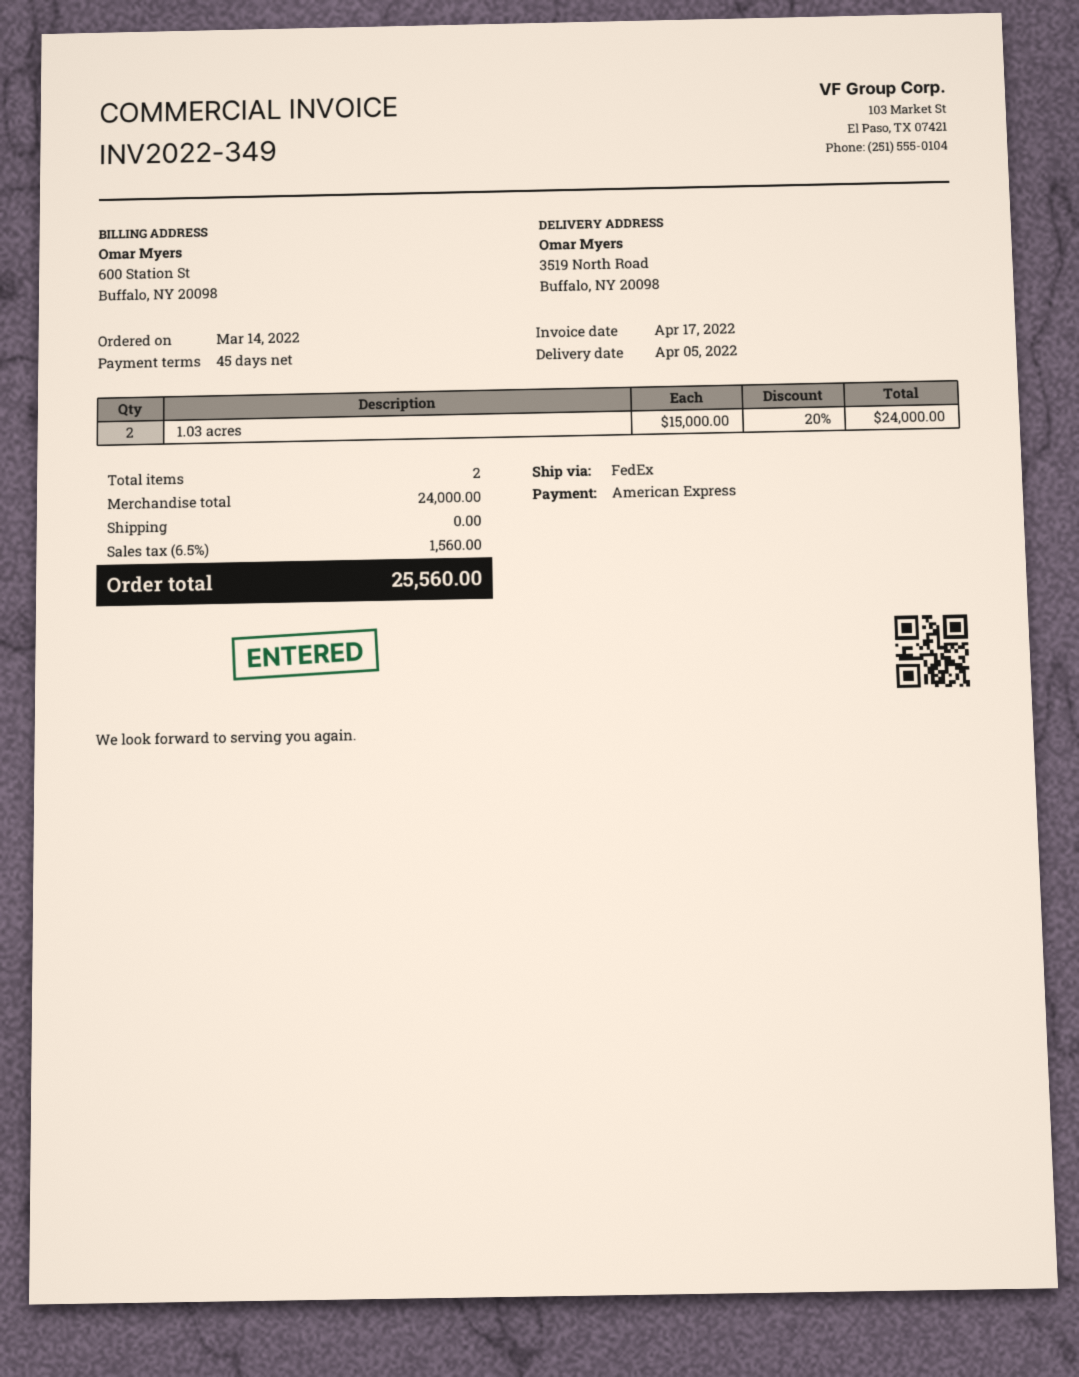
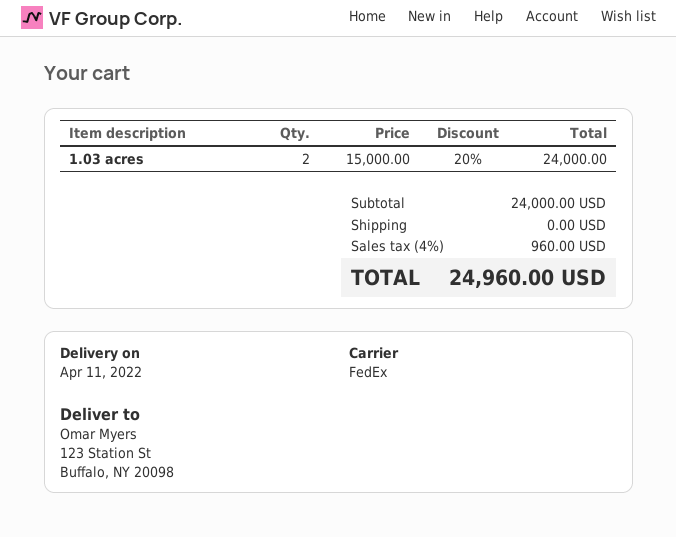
delivery date: 2022-04-05 -> 2022-04-11
ship to: 3519 North Road, Buffalo, NY 20098 -> 123 Station St, Buffalo, NY 20098
tax: 6.5% = 1560.00 -> 4% = 960.00
total: 25560.00 -> 24960.00

